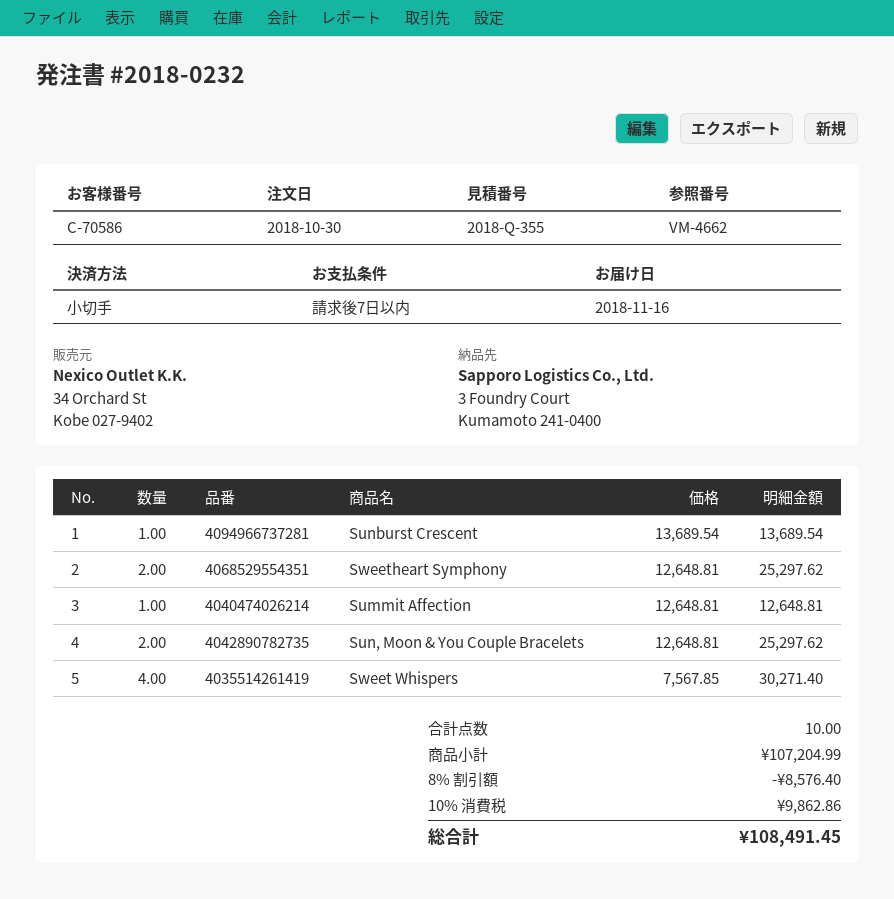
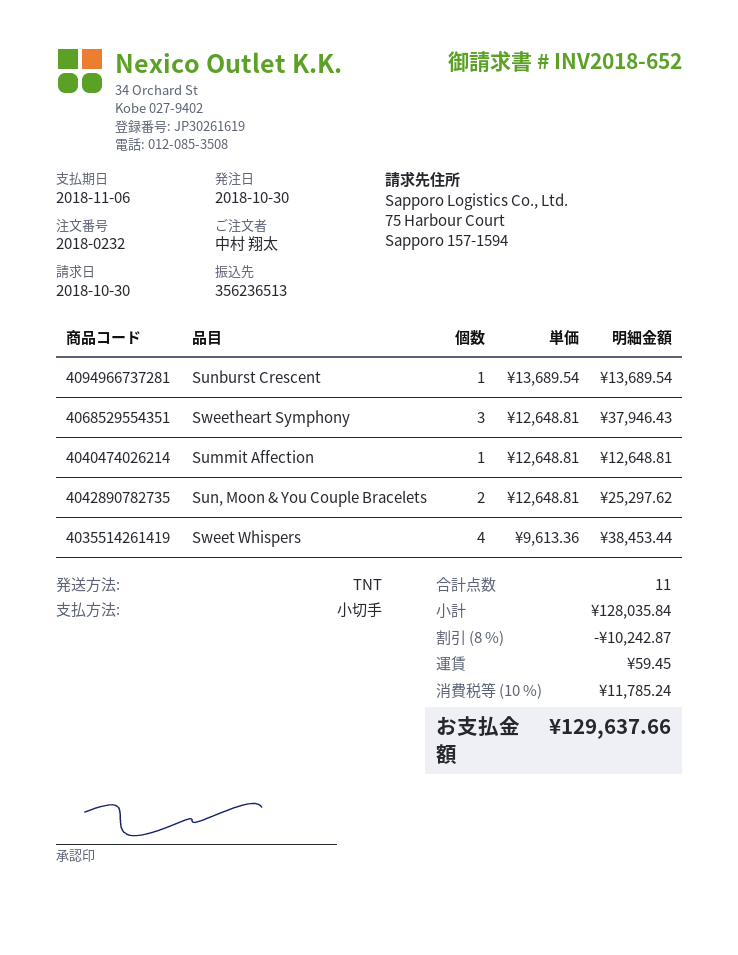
Sweetheart Symphony: 2 x 12648.81 = 25297.62 -> 3 x 12648.81 = 37946.43
Sweet Whispers: 4 x 7567.85 = 30271.40 -> 4 x 9613.36 = 38453.44
total quantity: 10 -> 11
subtotal: 107204.99 -> 128035.84
discount: 8% = 8576.40 -> 8% = 10242.87
shipping: none -> 59.45
tax: 10% = 9862.86 -> 10% = 11785.24
total: 108491.45 -> 129637.66

